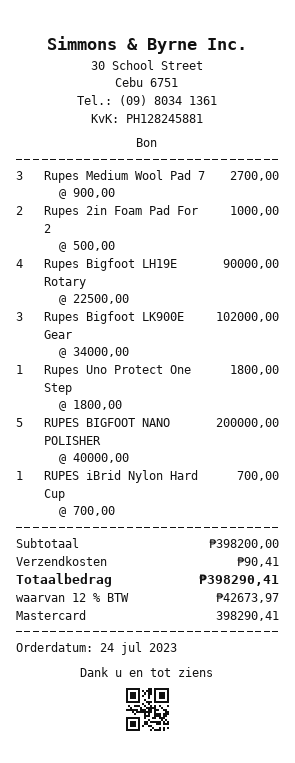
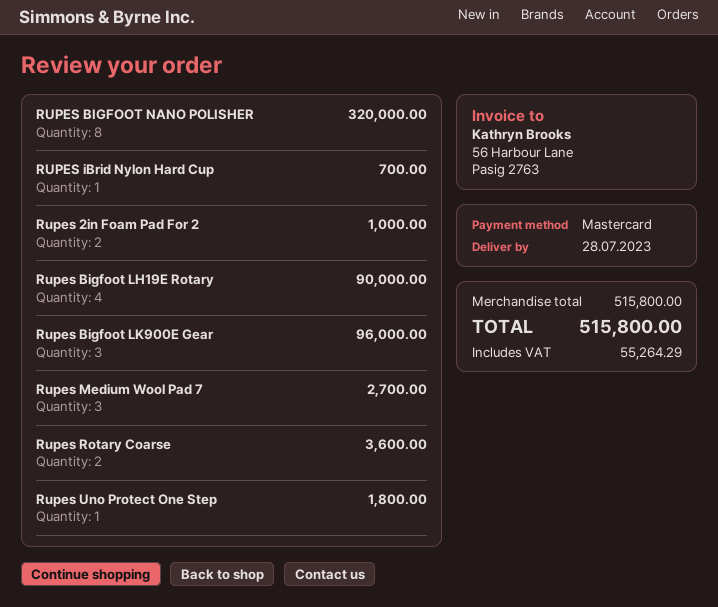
Rupes Bigfoot LK900E Gear: 3 for 102000.00 -> 3 for 96000.00
RUPES BIGFOOT NANO POLISHER: 5 for 200000.00 -> 8 for 320000.00
Rupes Rotary Coarse: none -> 2 for 3600.00
subtotal: 398200.00 -> 515800.00
shipping: 90.41 -> none
tax: 42673.97 -> 55264.29
total: 398290.41 -> 515800.00

